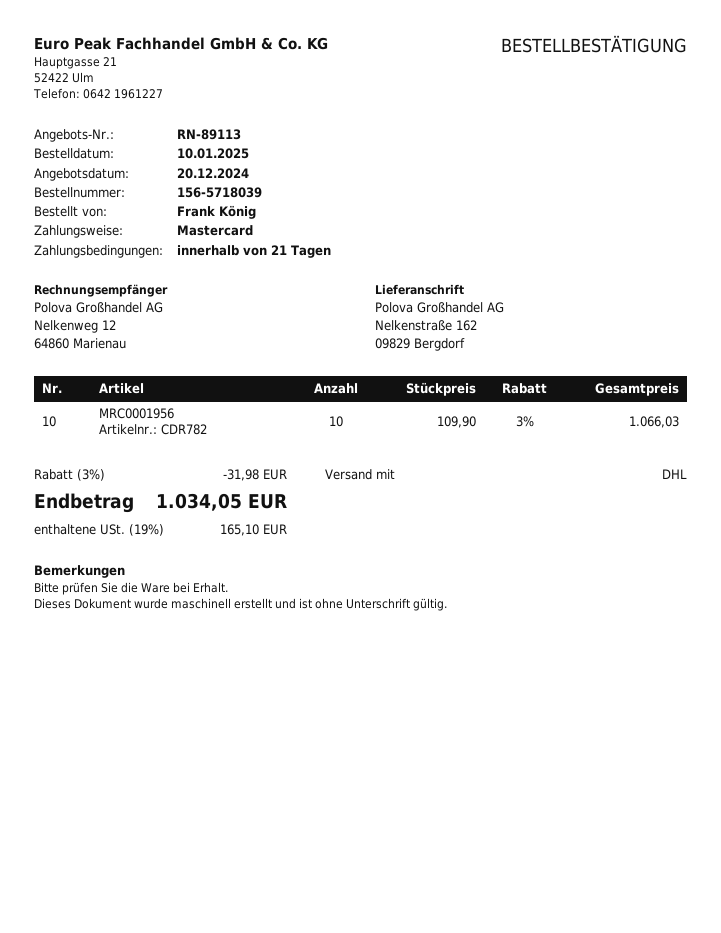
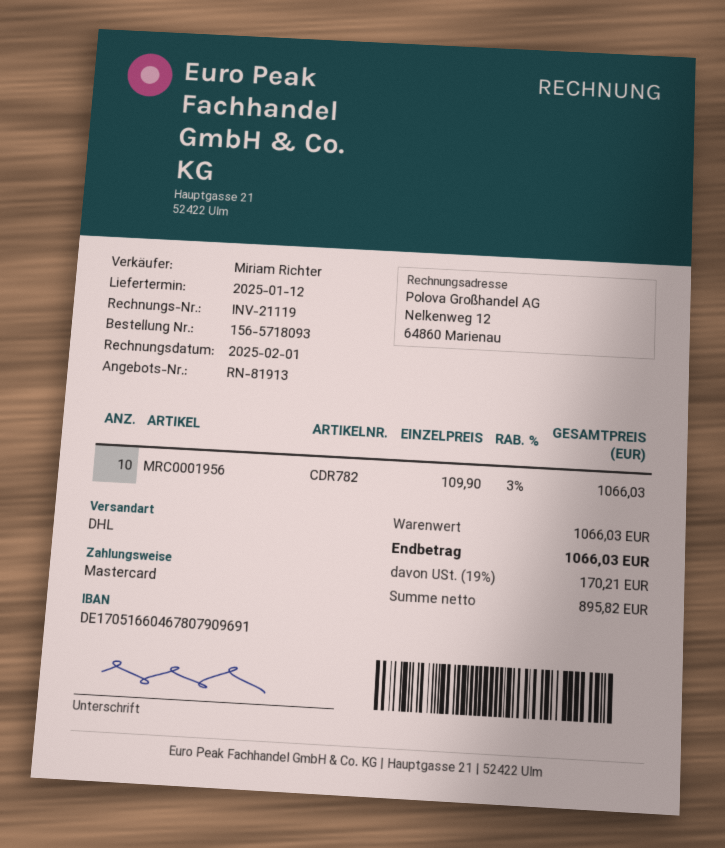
quote number: RN-89113 -> RN-81913
order number: 156-5718039 -> 156-5718093
discount: 3% = 31.98 -> none
tax: 19% = 165.10 -> 19% = 170.21
total: 1034.05 -> 1066.03

